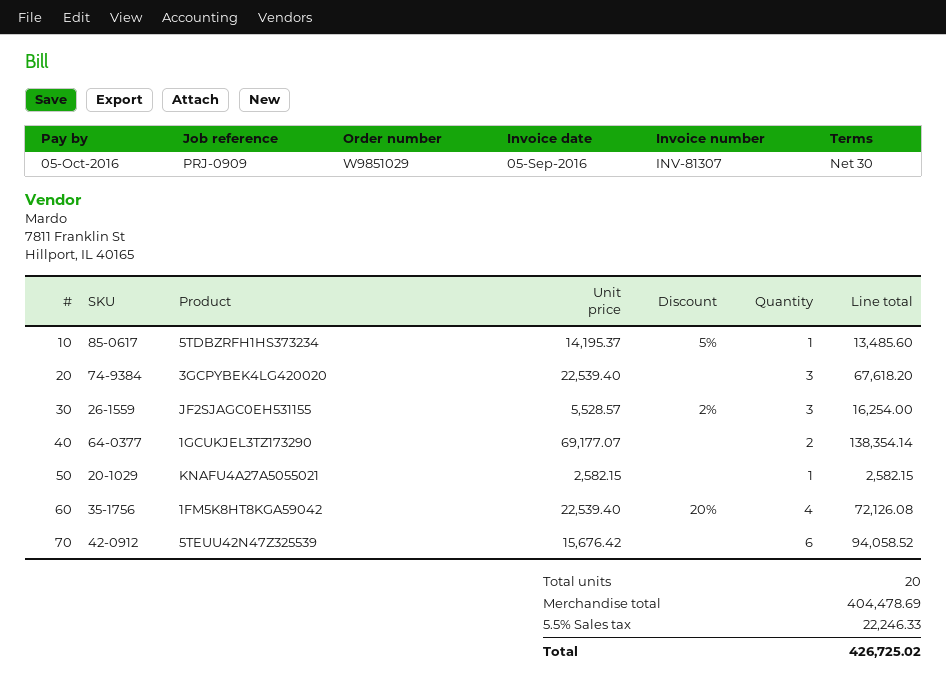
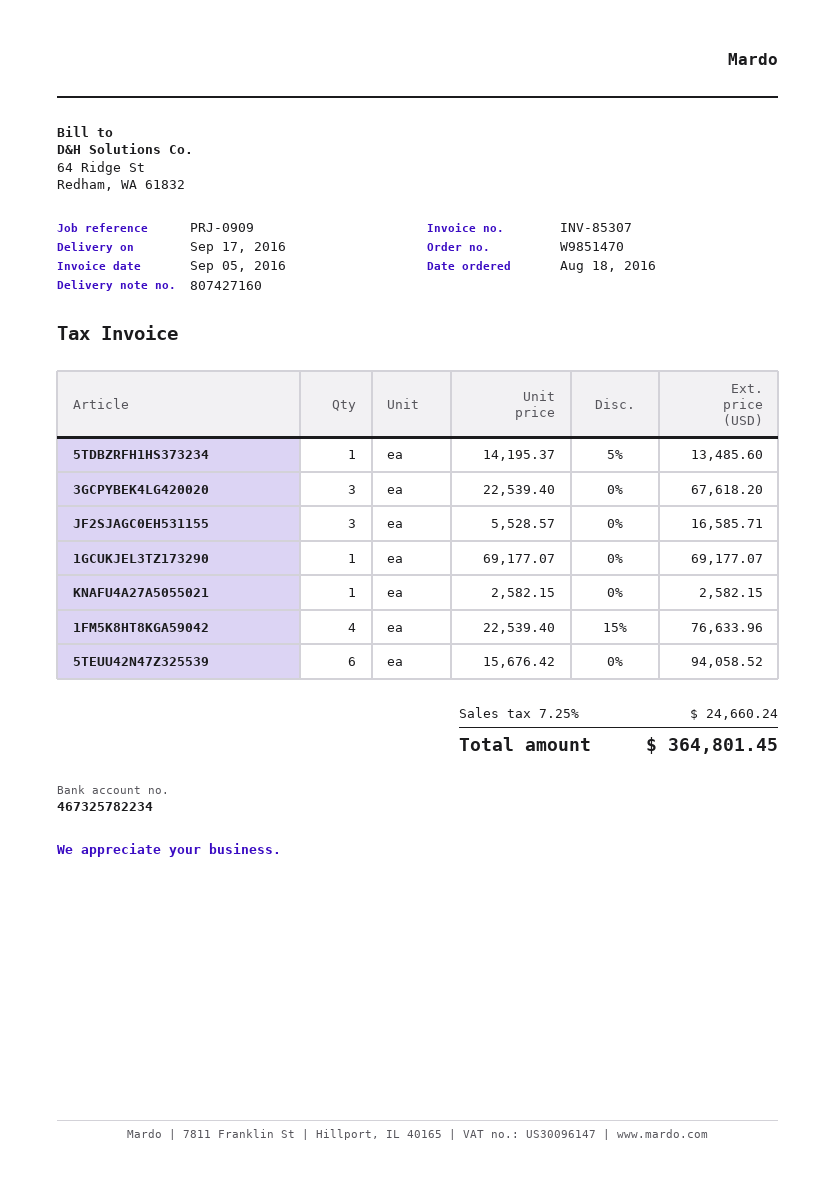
order number: W9851029 -> W9851470
invoice number: INV-81307 -> INV-85307
JF2SJAGC0EH531155: 3 x 5528.57 - 2% = 16254.00 -> 3 x 5528.57 = 16585.71
1GCUKJEL3TZ173290: 2 x 69177.07 = 138354.14 -> 1 x 69177.07 = 69177.07
1FM5K8HT8KGA59042: 4 x 22539.40 - 20% = 72126.08 -> 4 x 22539.40 - 15% = 76633.96
tax: 5.5% = 22246.33 -> 7.25% = 24660.24
total: 426725.02 -> 364801.45

